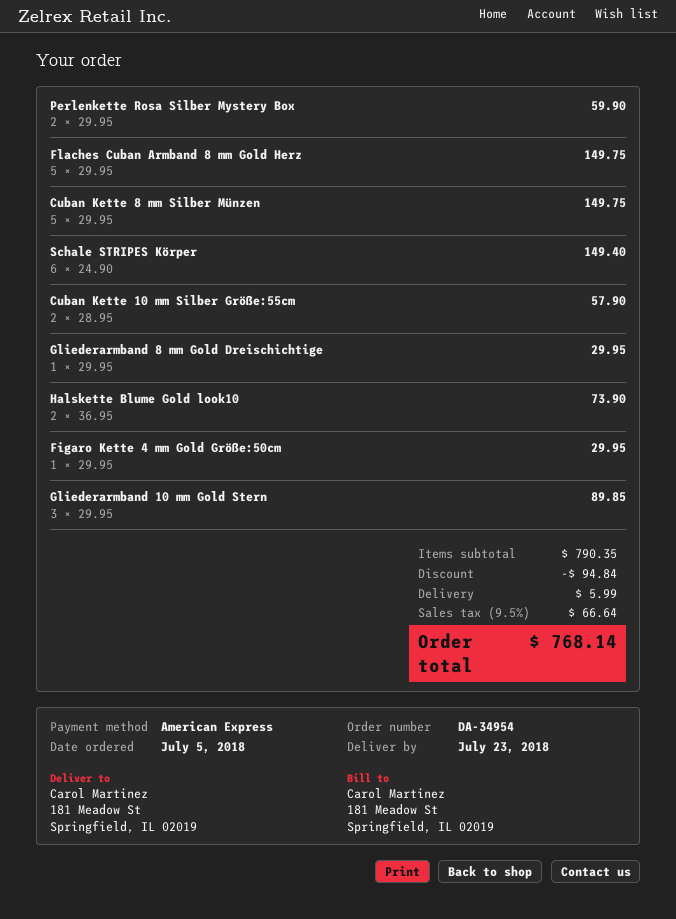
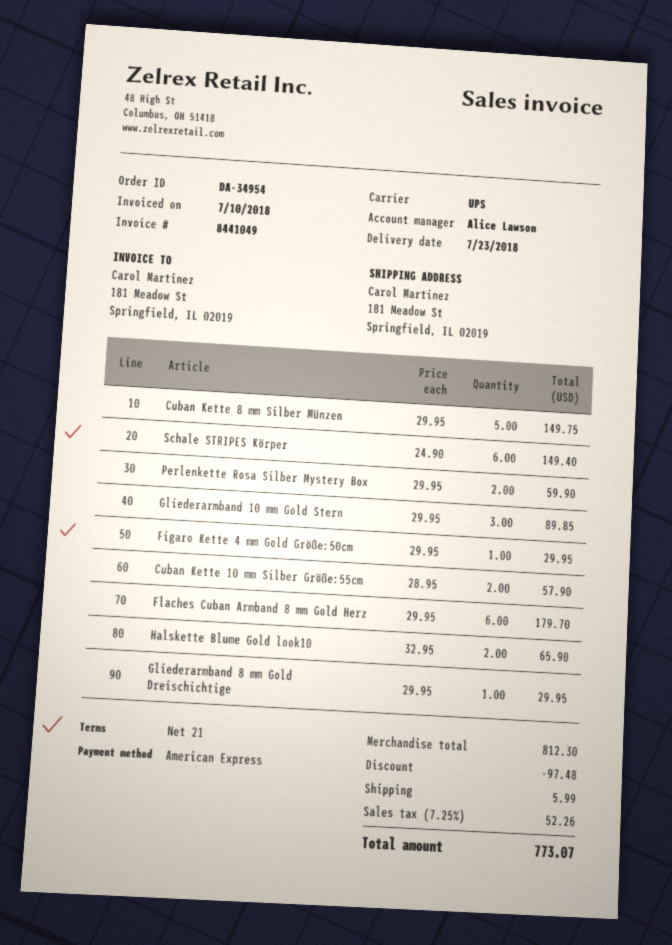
Flaches Cuban Armband 8 mm Gold Herz: 5 x 29.95 = 149.75 -> 6 x 29.95 = 179.70
Halskette Blume Gold look10: 2 x 36.95 = 73.90 -> 2 x 32.95 = 65.90
subtotal: 790.35 -> 812.30
discount: 94.84 -> 97.48
tax: 9.5% = 66.64 -> 7.25% = 52.26
total: 768.14 -> 773.07

